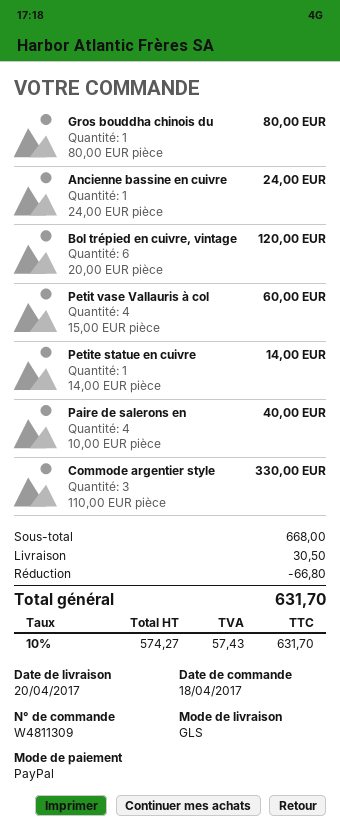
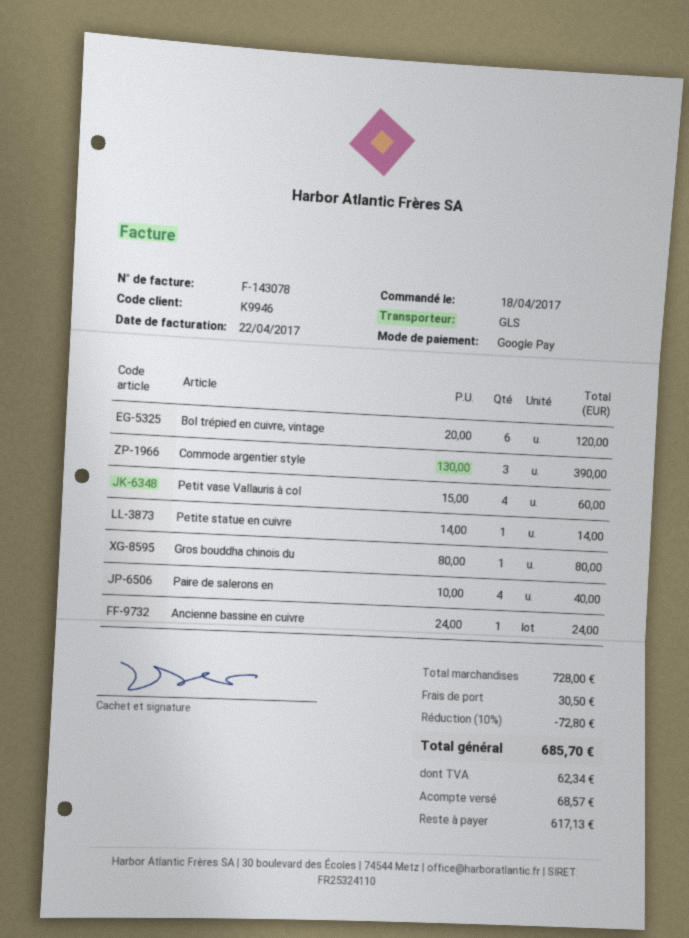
payment method: PayPal -> Google Pay
Commode argentier style: 3 x 110.00 = 330.00 -> 3 x 130.00 = 390.00
subtotal: 668.00 -> 728.00
discount: 66.80 -> 72.80
tax: 57.43 -> 62.34
total: 631.70 -> 685.70

